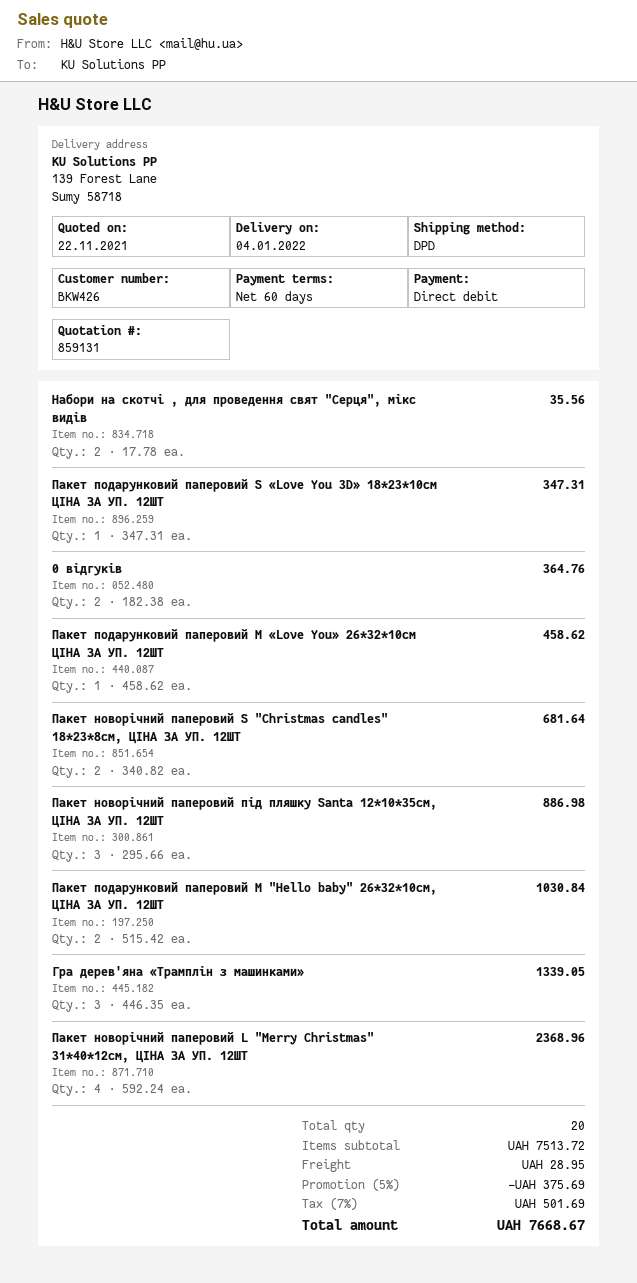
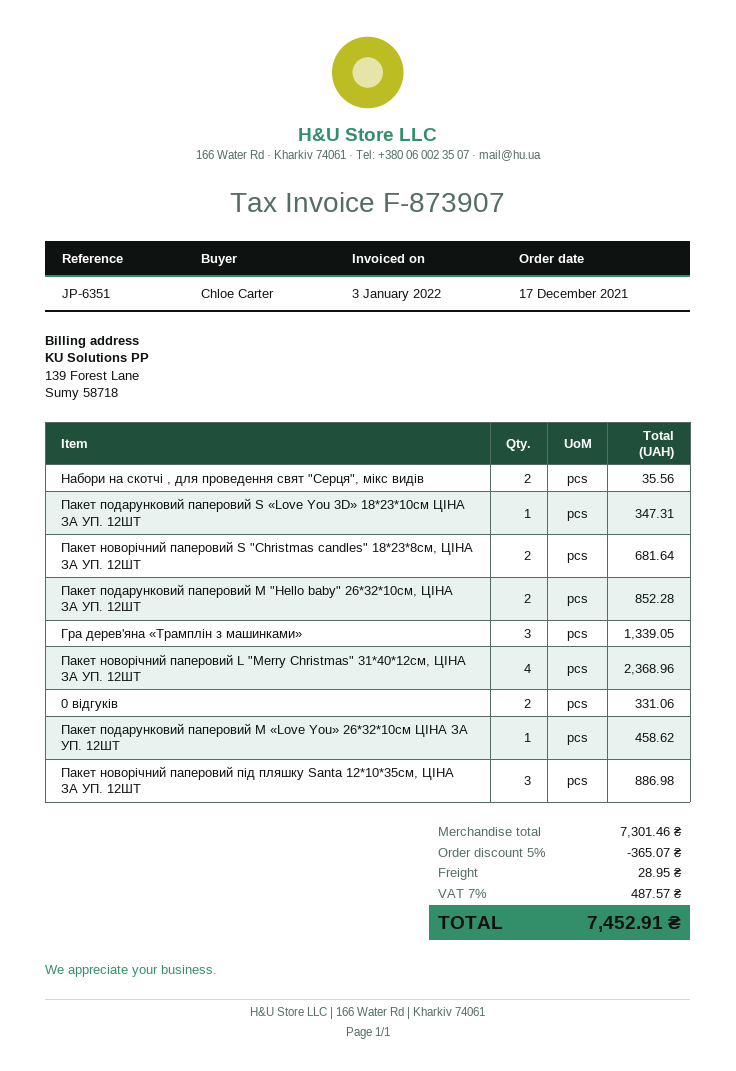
0 відгуків: 2 for 364.76 -> 2 for 331.06
Пакет подарунковий паперовий M "Hello baby" 26*32*10см, ЦІНА ЗА УП. 12ШТ: 2 for 1030.84 -> 2 for 852.28
subtotal: 7513.72 -> 7301.46
discount: 5% = 375.69 -> 5% = 365.07
tax: 7% = 501.69 -> 7% = 487.57
total: 7668.67 -> 7452.91

